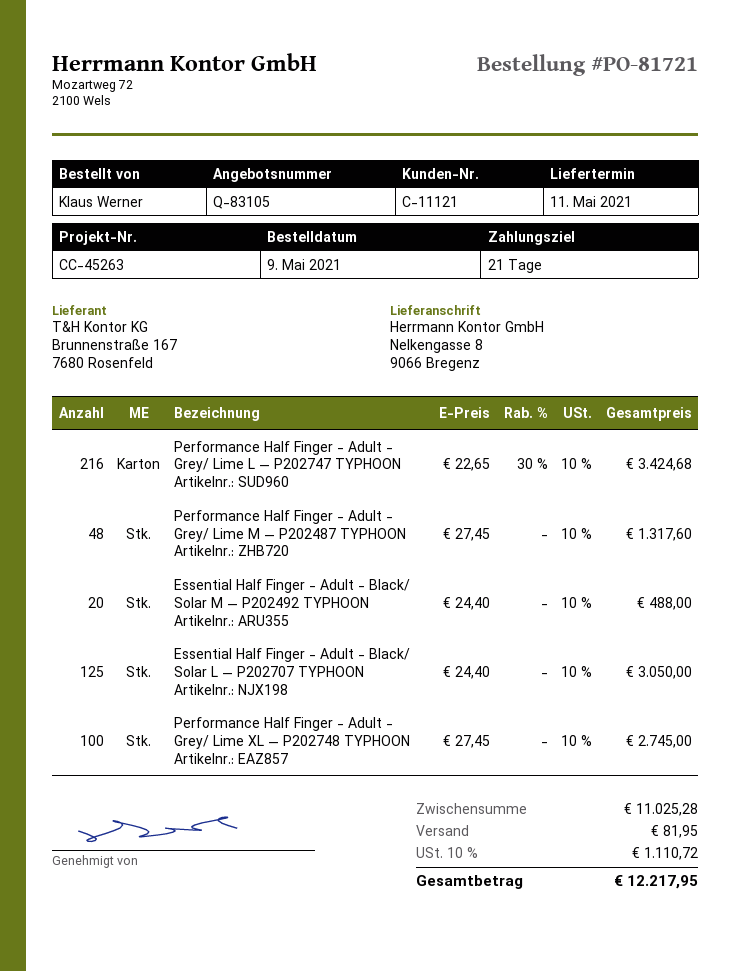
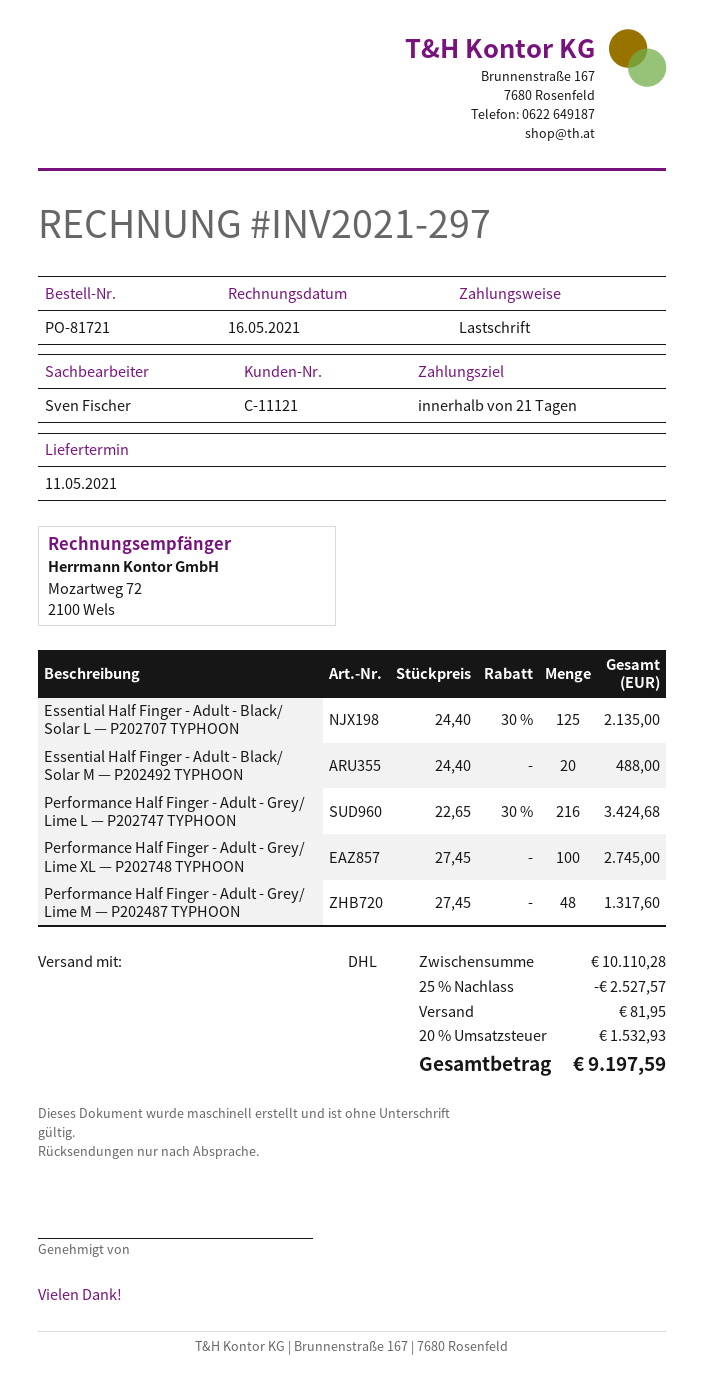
Essential Half Finger - Adult - Black/ Solar L — P202707 TYPHOON: 125 x 24.40 = 3050.00 -> 125 x 24.40 - 30% = 2135.00
subtotal: 11025.28 -> 10110.28
discount: none -> 25% = 2527.57
tax: 10% = 1110.72 -> 20% = 1532.93
total: 12217.95 -> 9197.59

